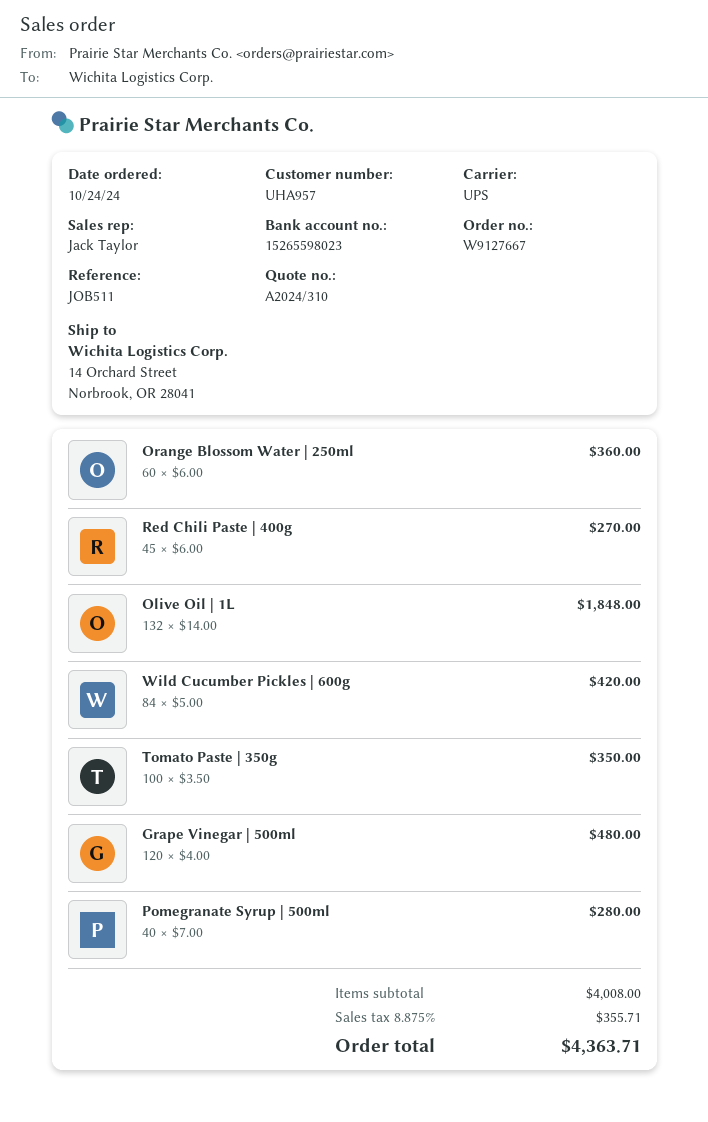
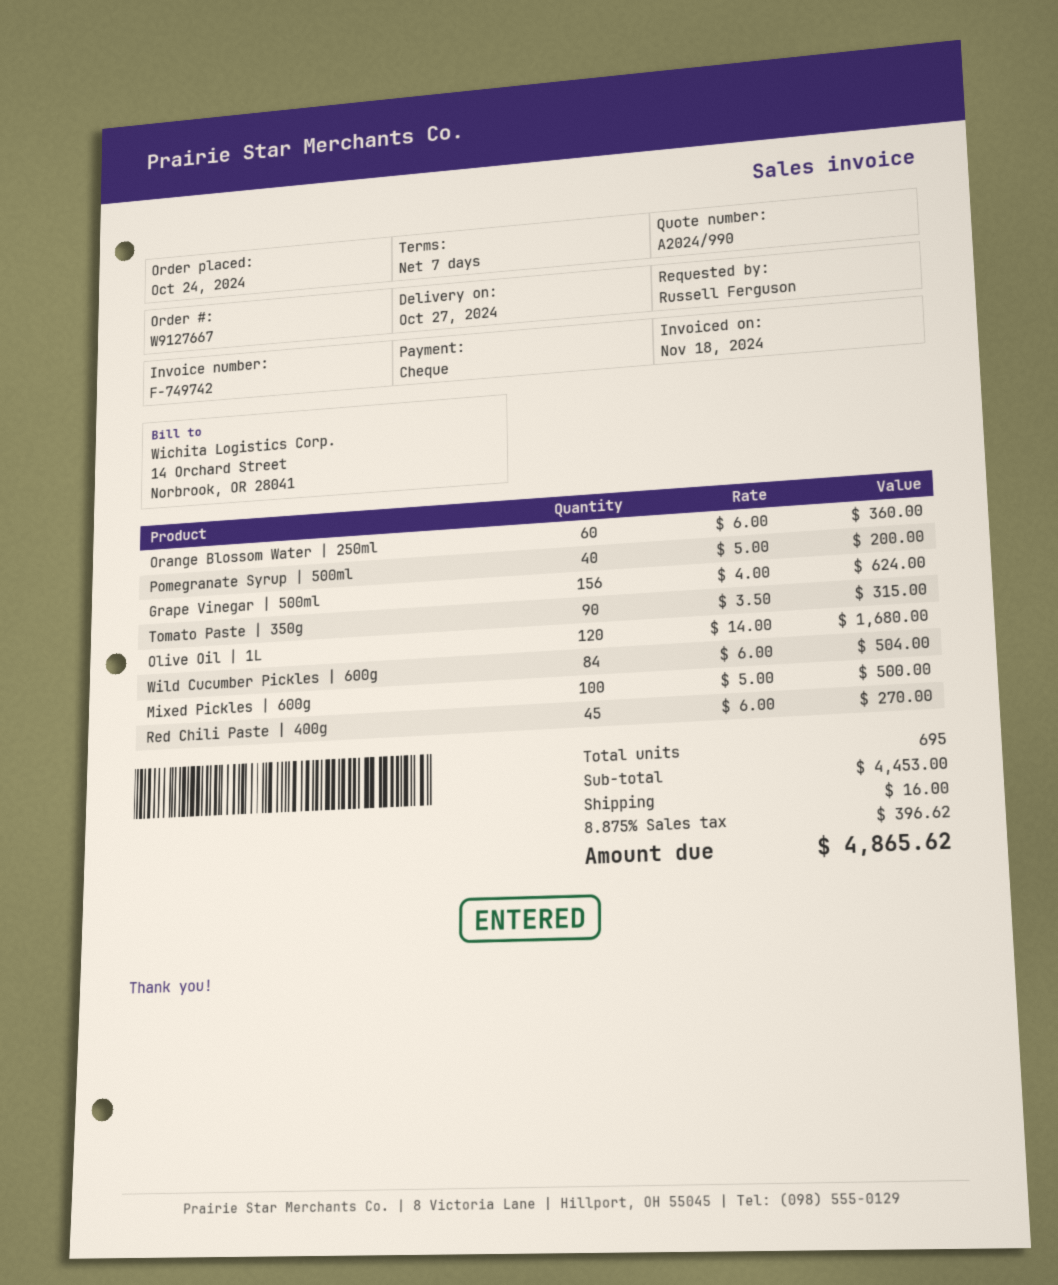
quote number: A2024/310 -> A2024/990
Olive Oil | 1L: 132 x 14.00 = 1848.00 -> 120 x 14.00 = 1680.00
Wild Cucumber Pickles | 600g: 84 x 5.00 = 420.00 -> 84 x 6.00 = 504.00
Tomato Paste | 350g: 100 x 3.50 = 350.00 -> 90 x 3.50 = 315.00
Grape Vinegar | 500ml: 120 x 4.00 = 480.00 -> 156 x 4.00 = 624.00
Pomegranate Syrup | 500ml: 40 x 7.00 = 280.00 -> 40 x 5.00 = 200.00
Mixed Pickles | 600g: none -> 100 x 5.00 = 500.00
subtotal: 4008.00 -> 4453.00
shipping: none -> 16.00
tax: 8.875% = 355.71 -> 8.875% = 396.62
total: 4363.71 -> 4865.62

